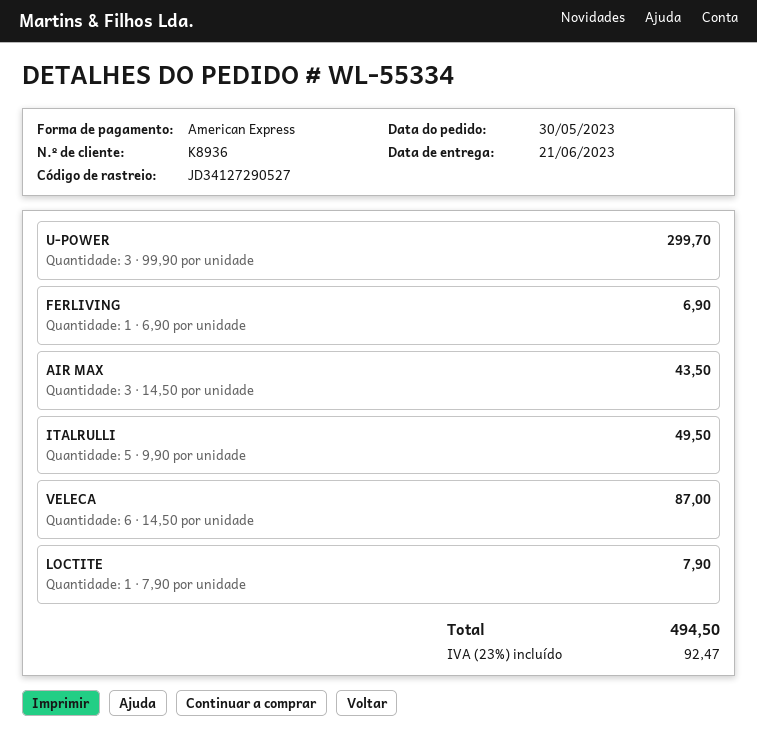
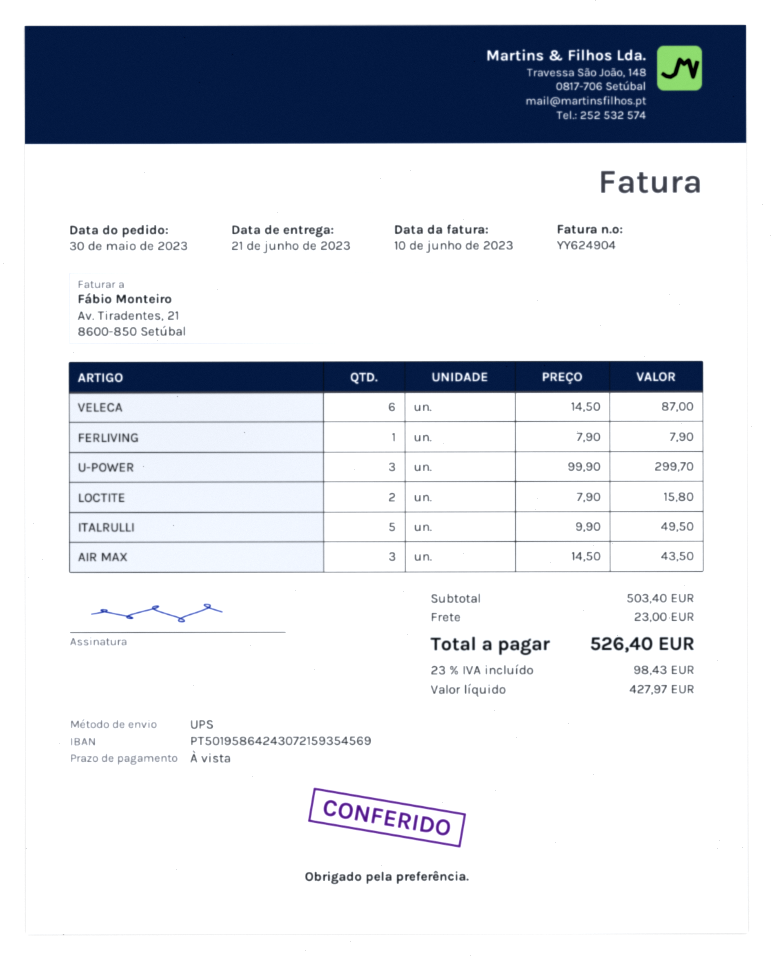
FERLIVING: 1 x 6.90 = 6.90 -> 1 x 7.90 = 7.90
LOCTITE: 1 x 7.90 = 7.90 -> 2 x 7.90 = 15.80
shipping: none -> 23.00
tax: 23% = 92.47 -> 23% = 98.43
total: 494.50 -> 526.40

